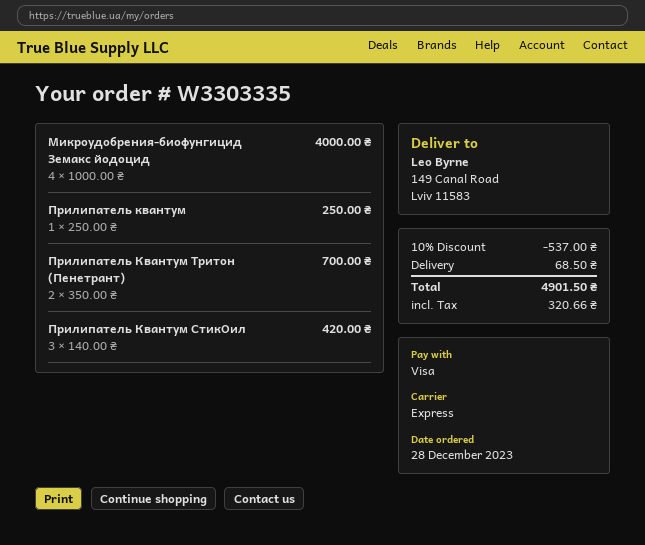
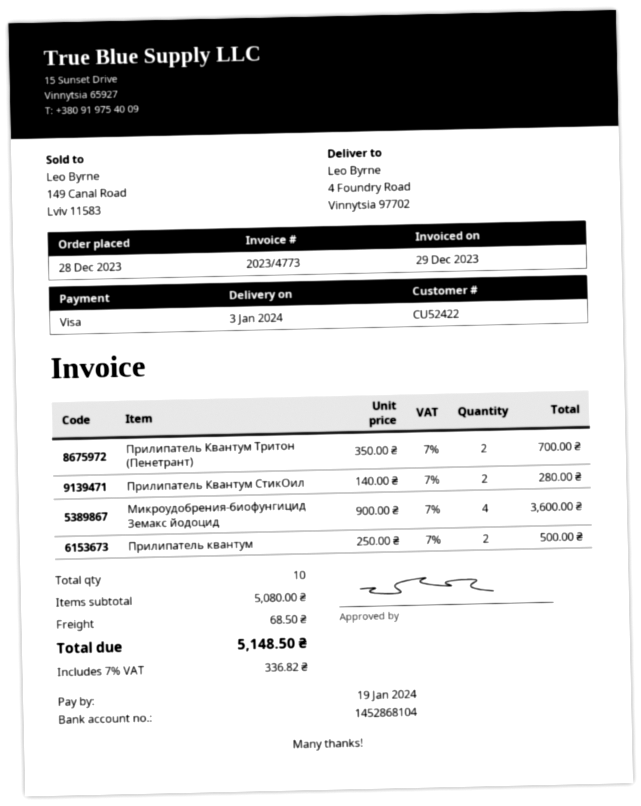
ship to: 149 Canal Road, Lviv 11583 -> 4 Foundry Road, Vinnytsia 97702
Микроудобрения-биофунгицид Земакс йодоцид: 4 x 1000.00 = 4000.00 -> 4 x 900.00 = 3600.00
Прилипатель квантум: 1 x 250.00 = 250.00 -> 2 x 250.00 = 500.00
Прилипатель Квантум СтикОил: 3 x 140.00 = 420.00 -> 2 x 140.00 = 280.00
discount: 10% = 537.00 -> none
tax: 320.66 -> 336.82
total: 4901.50 -> 5148.50

